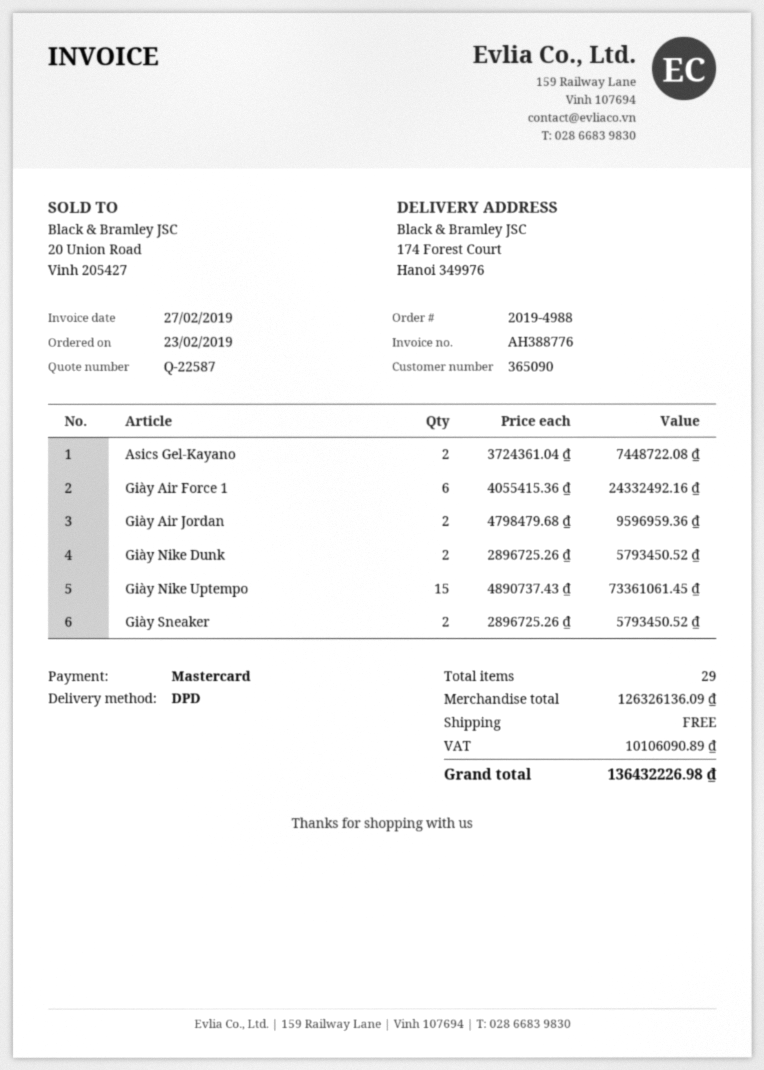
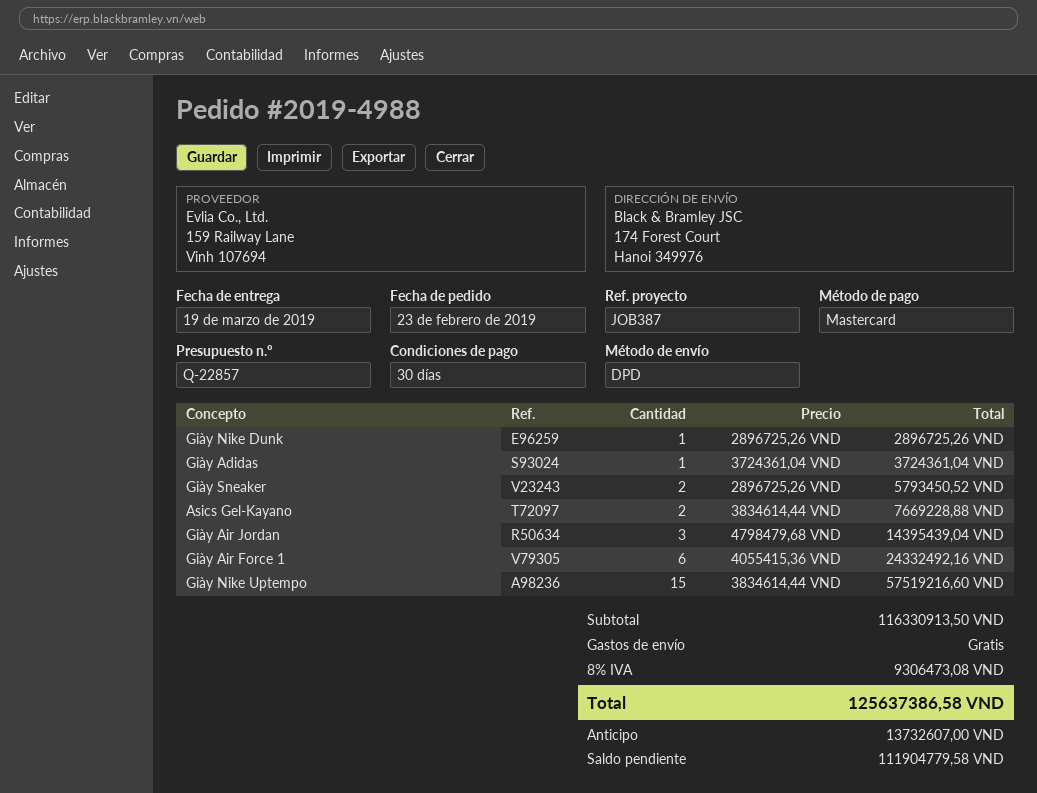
quote number: Q-22587 -> Q-22857
Asics Gel-Kayano: 2 x 3724361.04 = 7448722.08 -> 2 x 3834614.44 = 7669228.88
Giày Air Jordan: 2 x 4798479.68 = 9596959.36 -> 3 x 4798479.68 = 14395439.04
Giày Nike Dunk: 2 x 2896725.26 = 5793450.52 -> 1 x 2896725.26 = 2896725.26
Giày Nike Uptempo: 15 x 4890737.43 = 73361061.45 -> 15 x 3834614.44 = 57519216.60
Giày Adidas: none -> 1 x 3724361.04 = 3724361.04
subtotal: 126326136.09 -> 116330913.50
tax: 10106090.89 -> 9306473.08
total: 136432226.98 -> 125637386.58

